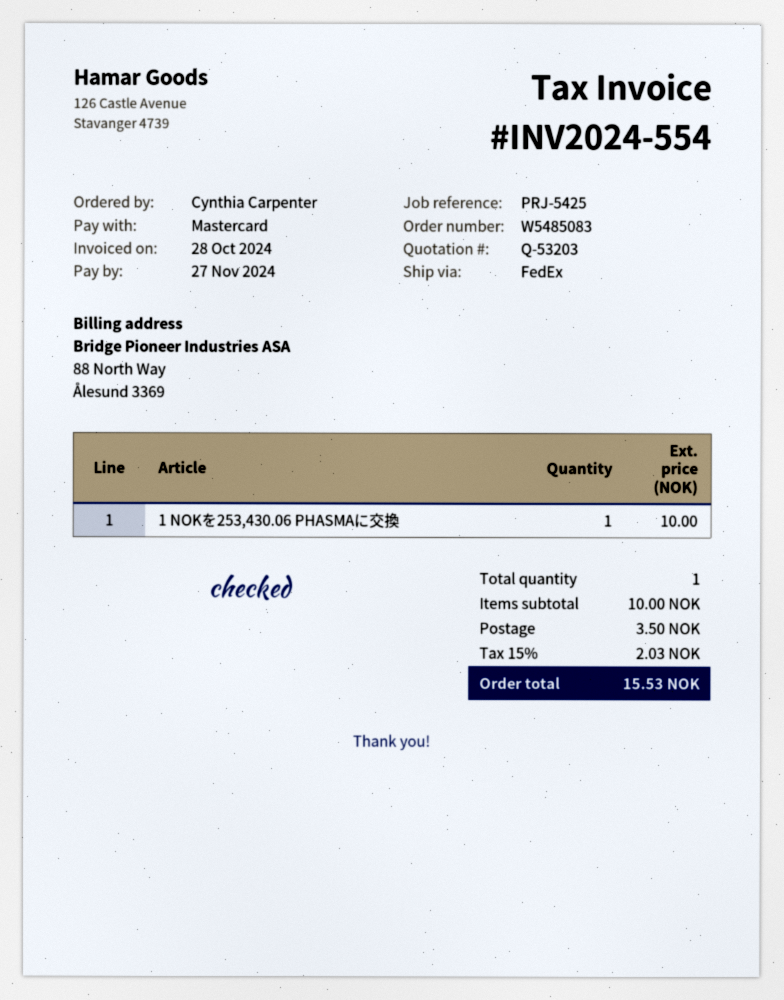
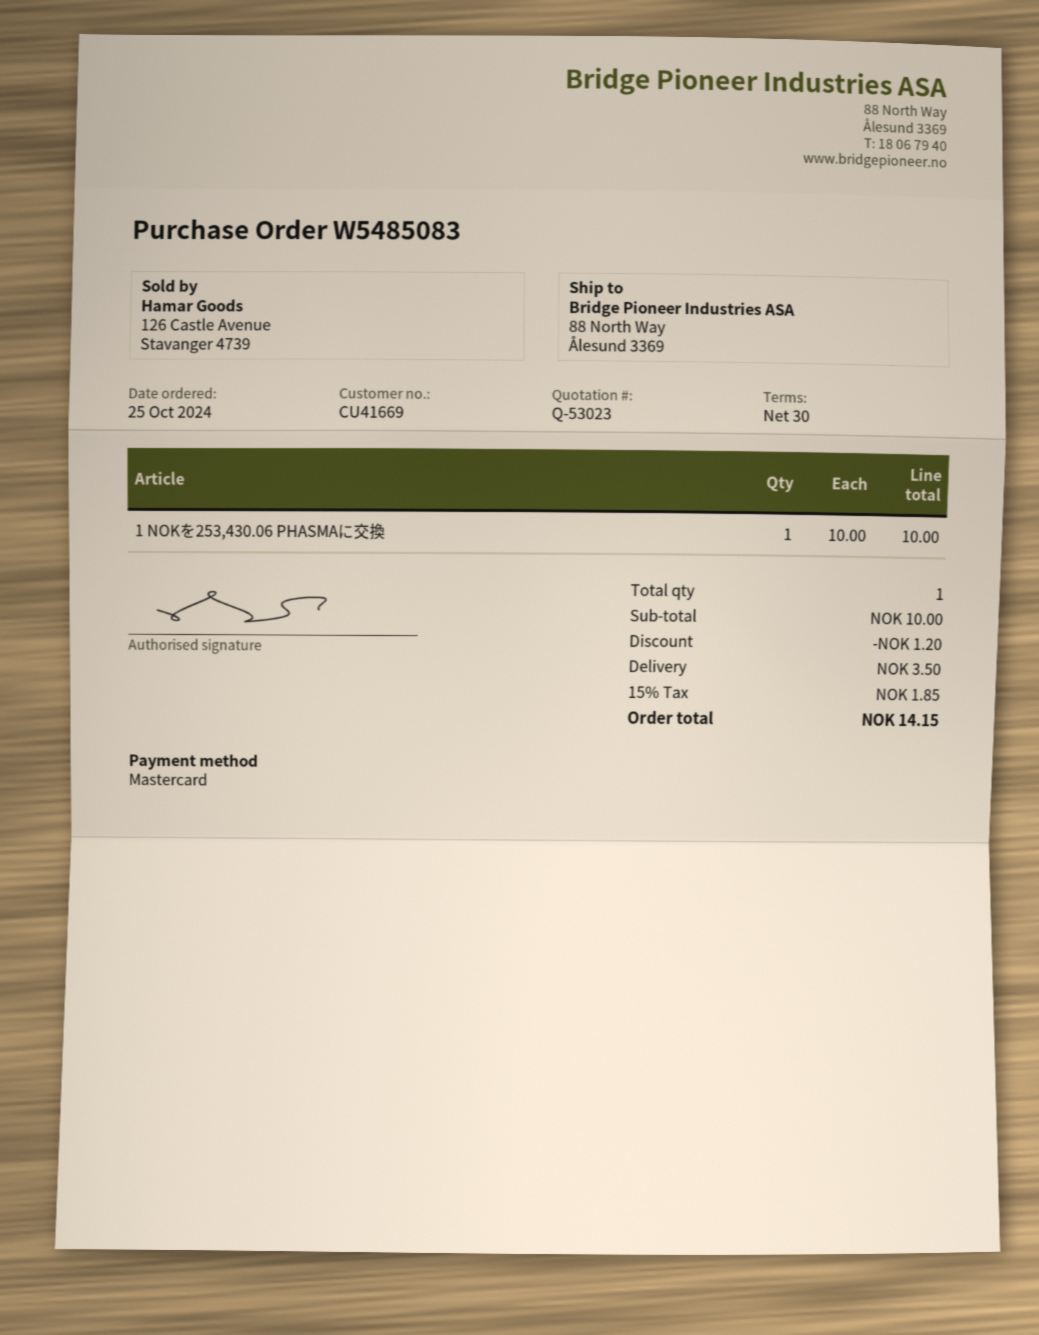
quote number: Q-53203 -> Q-53023
discount: none -> 1.20
tax: 15% = 2.03 -> 15% = 1.85
total: 15.53 -> 14.15

